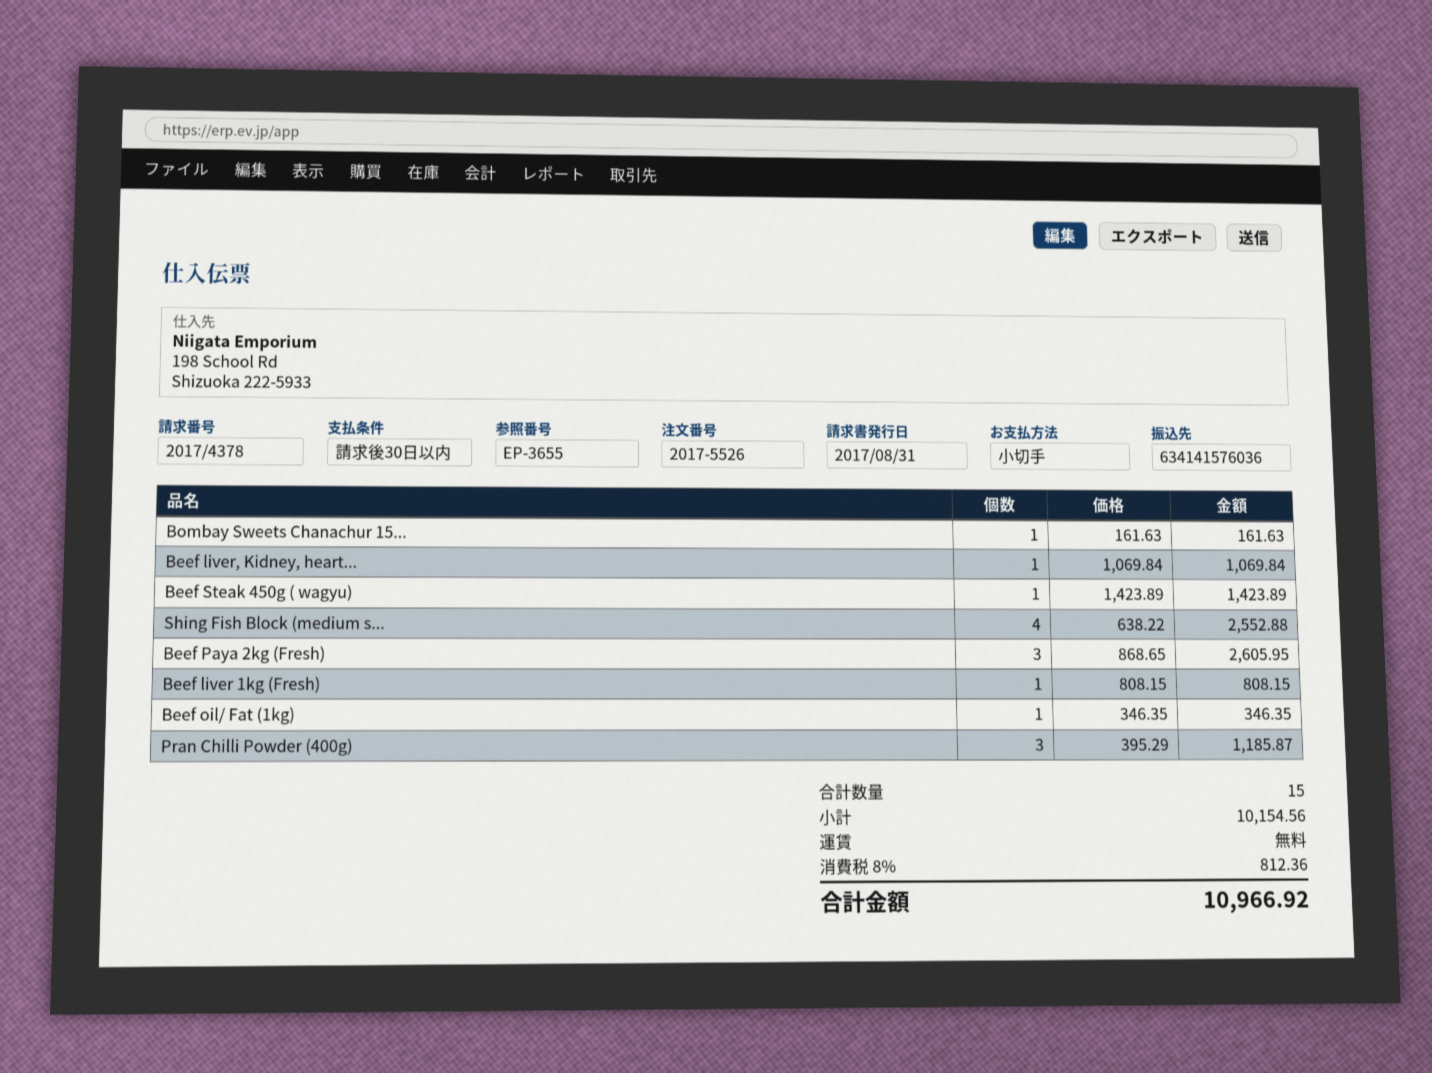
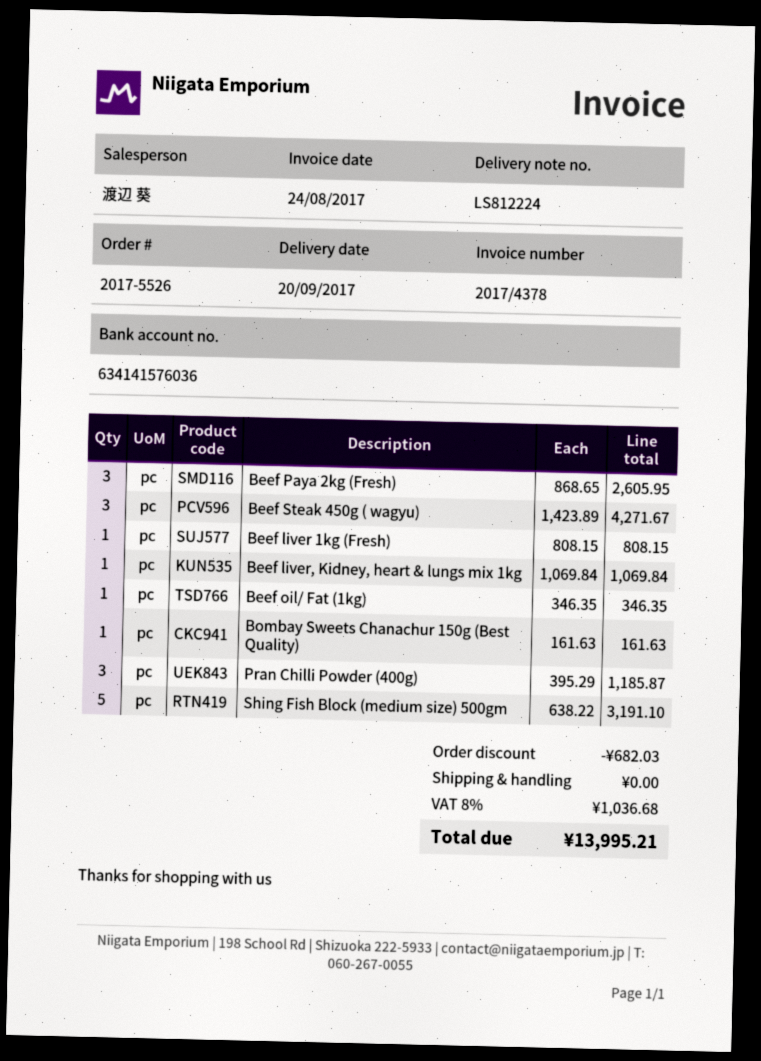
invoice date: 2017-08-31 -> 2017-08-24
Beef Steak 450g ( wagyu): 1 x 1423.89 = 1423.89 -> 3 x 1423.89 = 4271.67
Shing Fish Block (medium s...: 4 x 638.22 = 2552.88 -> 5 x 638.22 = 3191.10
discount: none -> 682.03
tax: 8% = 812.36 -> 8% = 1036.68
total: 10966.92 -> 13995.21

